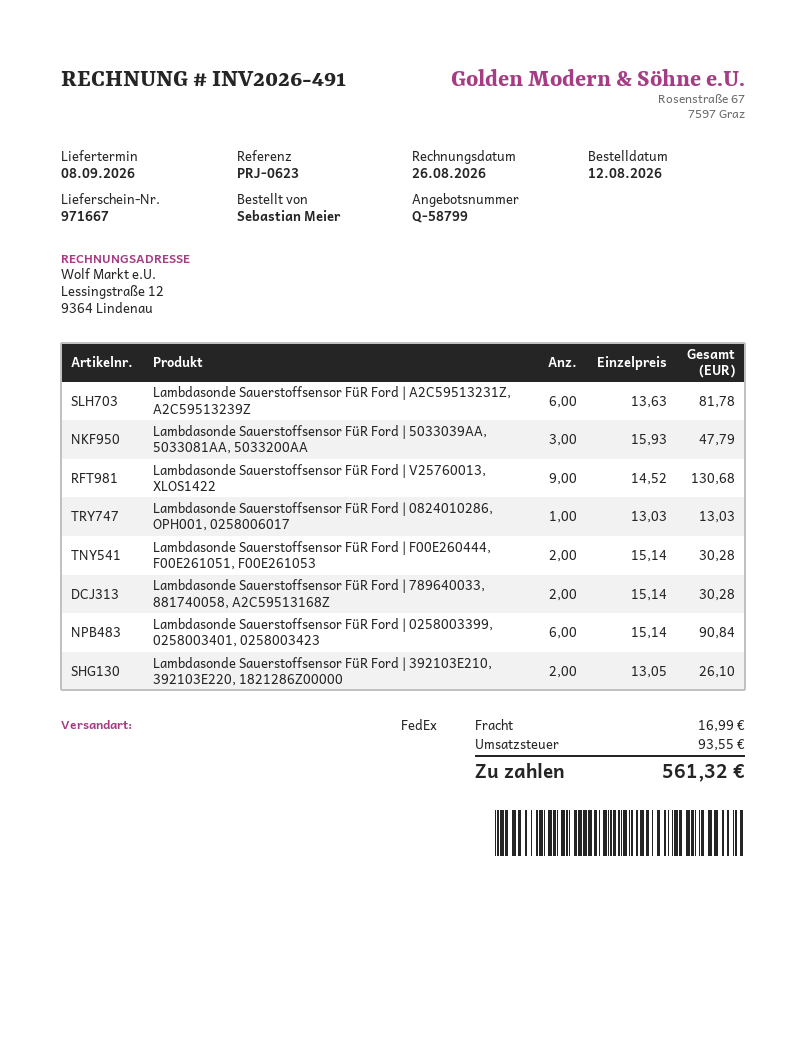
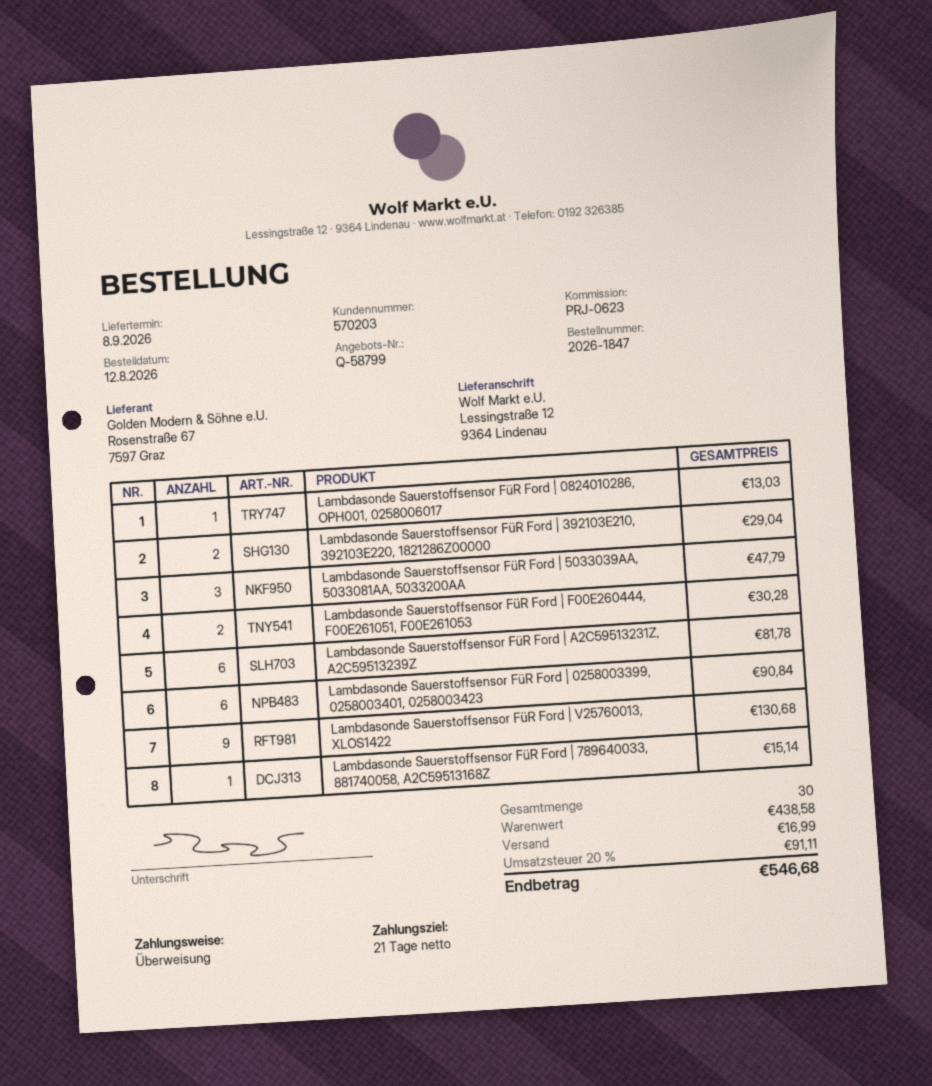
Lambdasonde Sauerstoffsensor FüR Ford | 789640033, 881740058, A2C59513168Z: 2 for 30.28 -> 1 for 15.14
Lambdasonde Sauerstoffsensor FüR Ford | 392103E210, 392103E220, 1821286Z00000: 2 for 26.10 -> 2 for 29.04
tax: 93.55 -> 91.11
total: 561.32 -> 546.68

